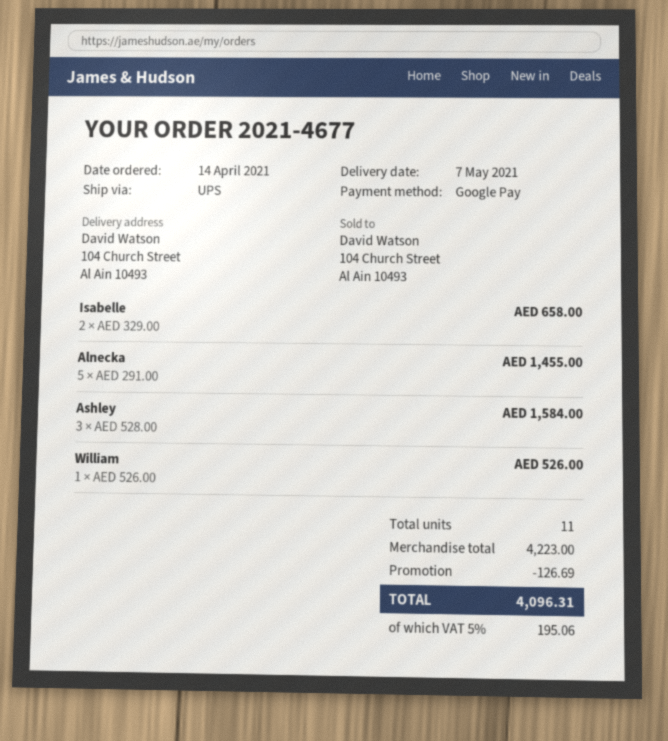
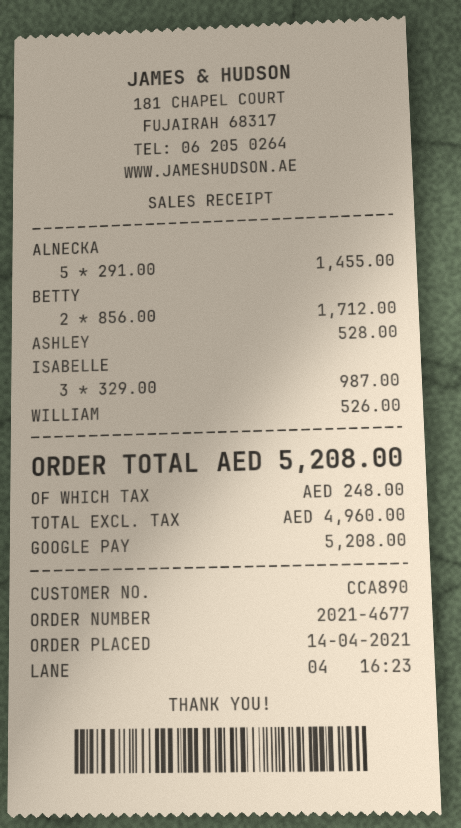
Isabelle: 2 x 329.00 = 658.00 -> 3 x 329.00 = 987.00
Ashley: 3 x 528.00 = 1584.00 -> 1 x 528.00 = 528.00
BETTY: none -> 2 x 856.00 = 1712.00
discount: 126.69 -> none
tax: 195.06 -> 248.00
total: 4096.31 -> 5208.00

